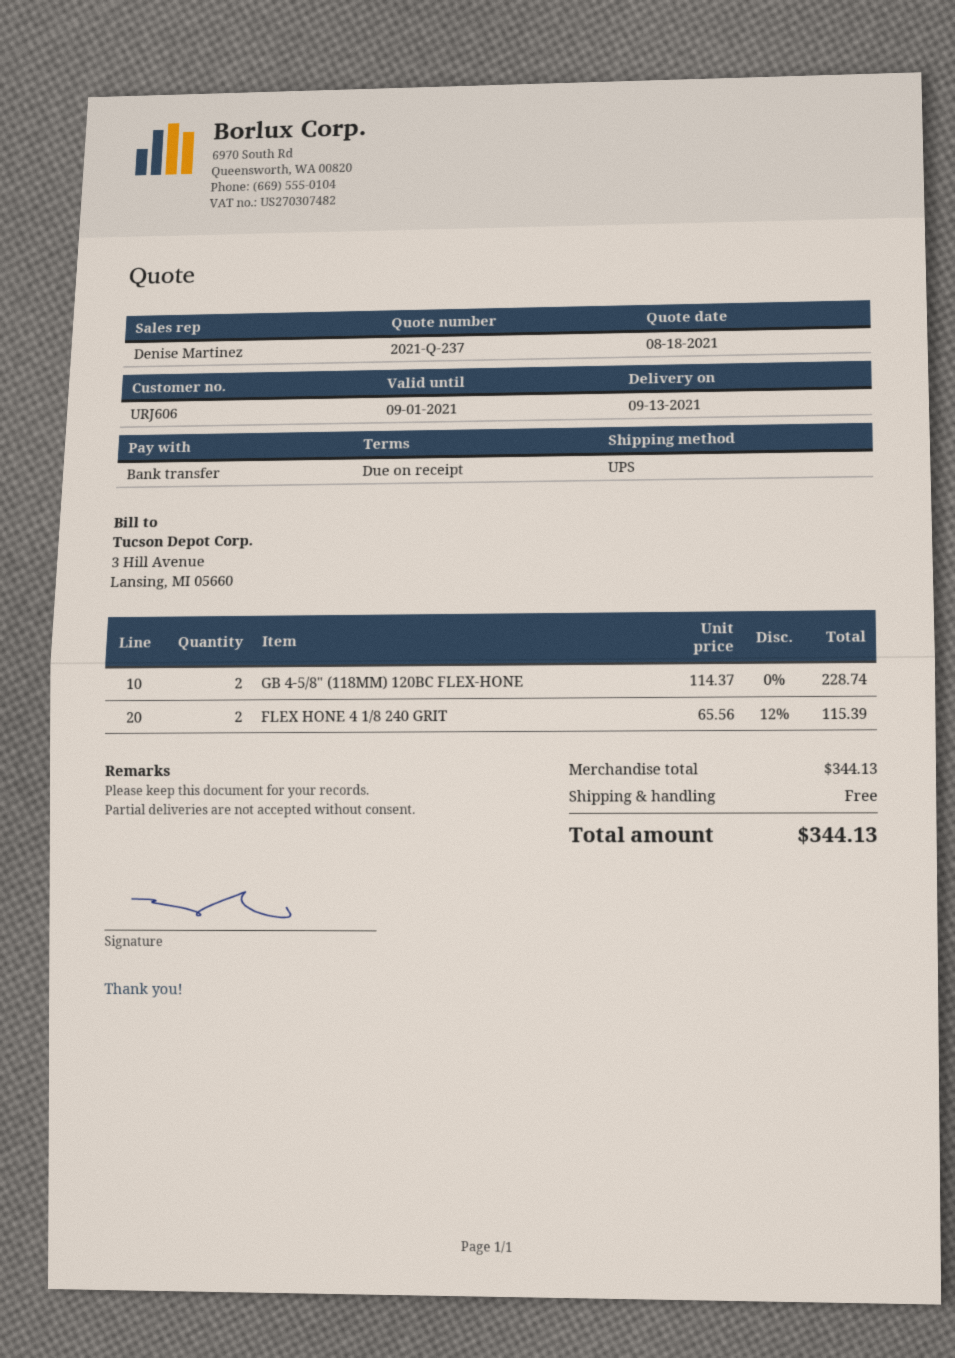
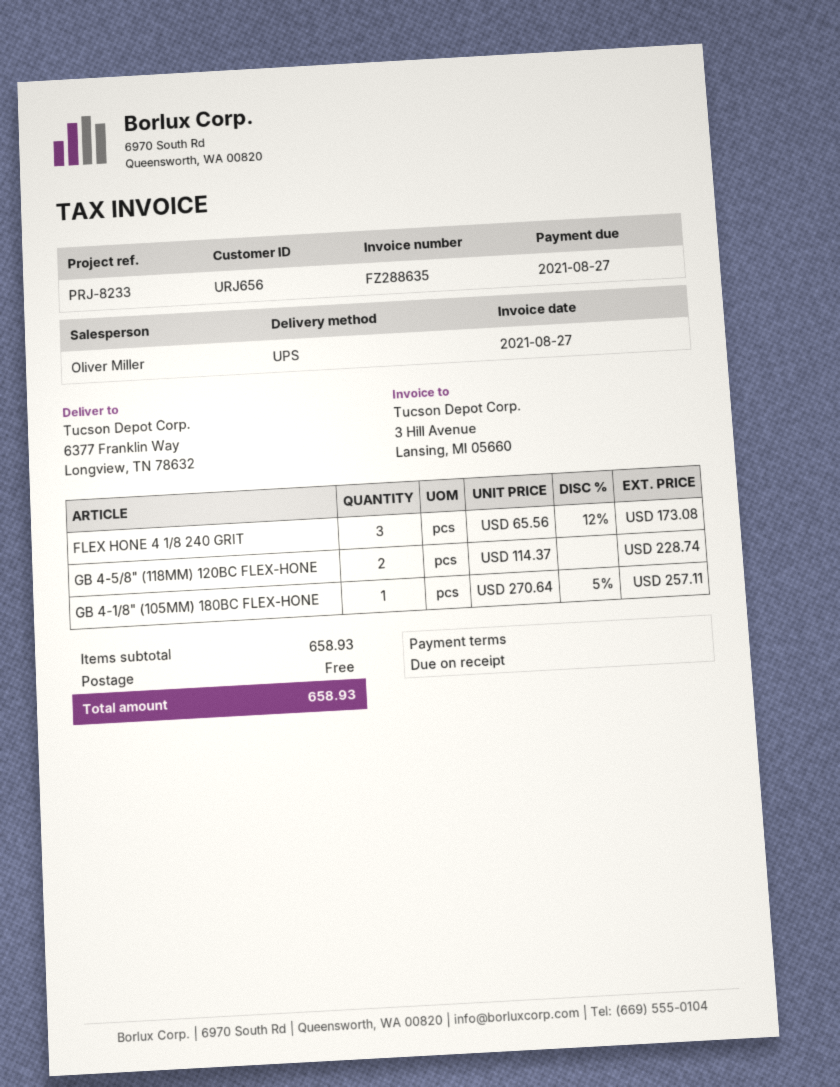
customer number: URJ606 -> URJ656
sales rep: Denise Martinez -> Oliver Miller
FLEX HONE 4 1/8 240 GRIT: 2 x 65.56 - 12% = 115.39 -> 3 x 65.56 - 12% = 173.08
GB 4-1/8" (105MM) 180BC FLEX-HONE: none -> 1 x 270.64 - 5% = 257.11
subtotal: 344.13 -> 658.93
total: 344.13 -> 658.93

